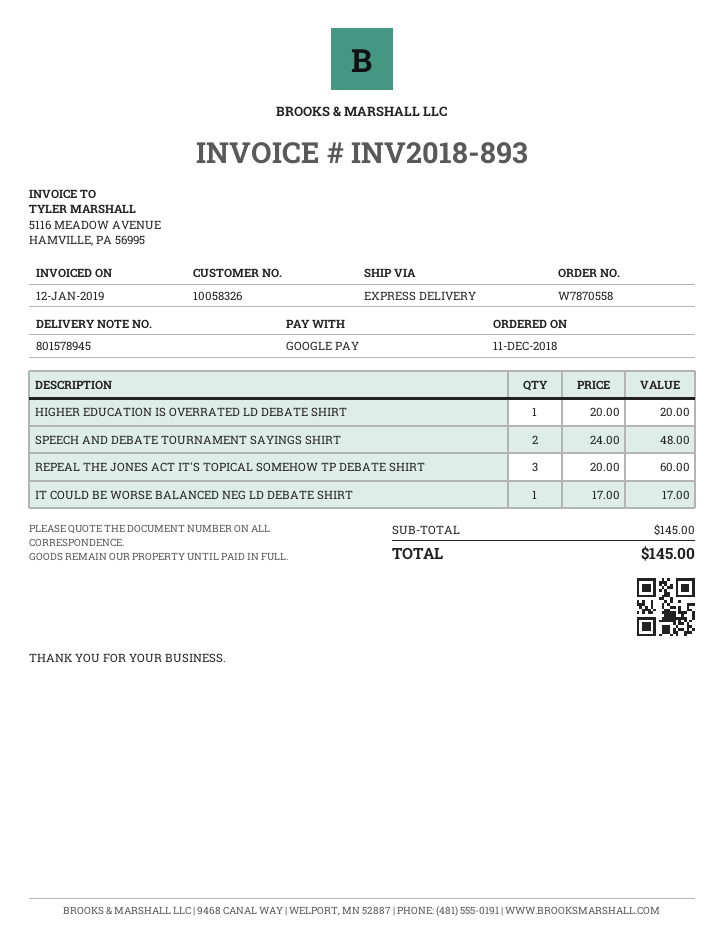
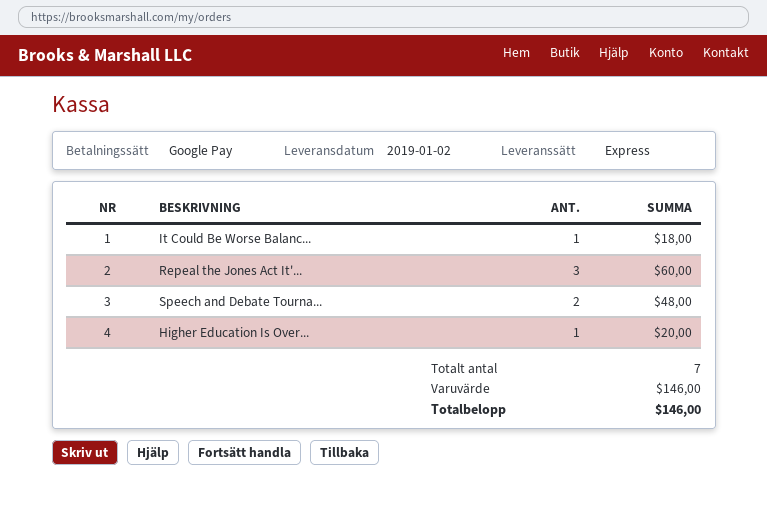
IT COULD BE WORSE BALANCED NEG LD DEBATE SHIRT: 1 for 17.00 -> 1 for 18.00
subtotal: 145.00 -> 146.00
total: 145.00 -> 146.00

